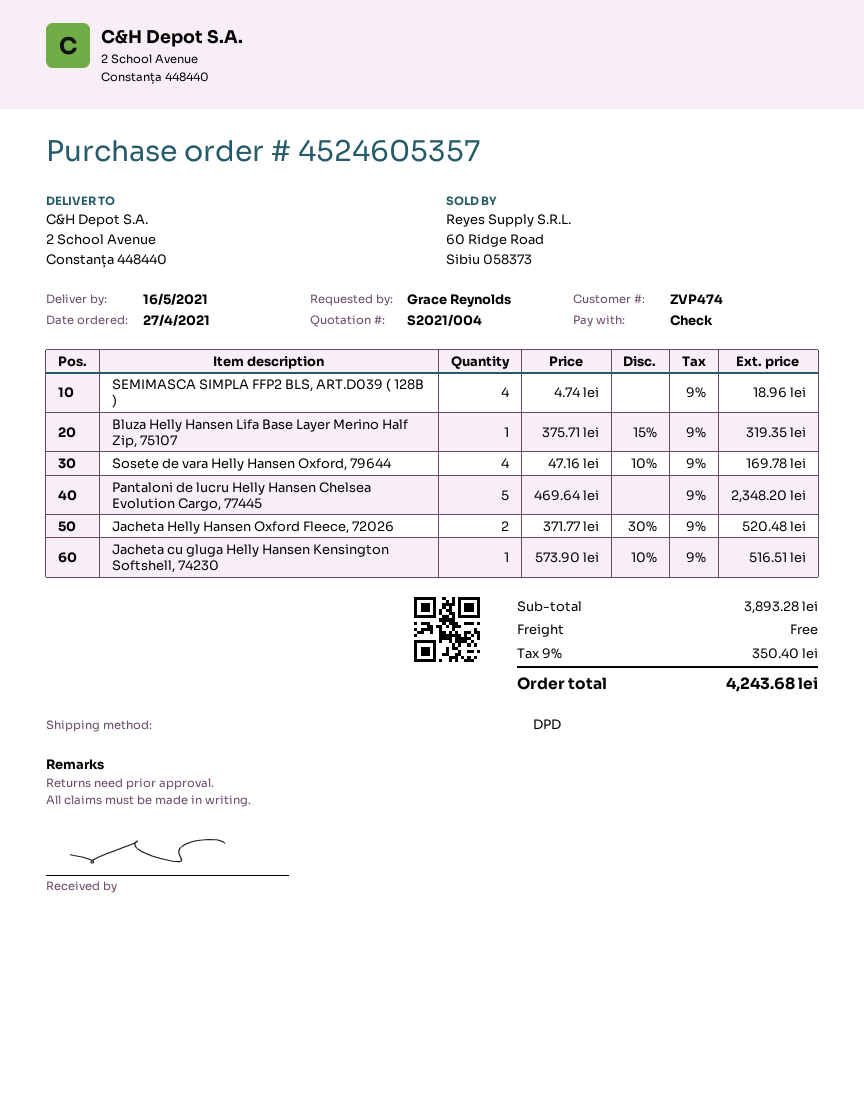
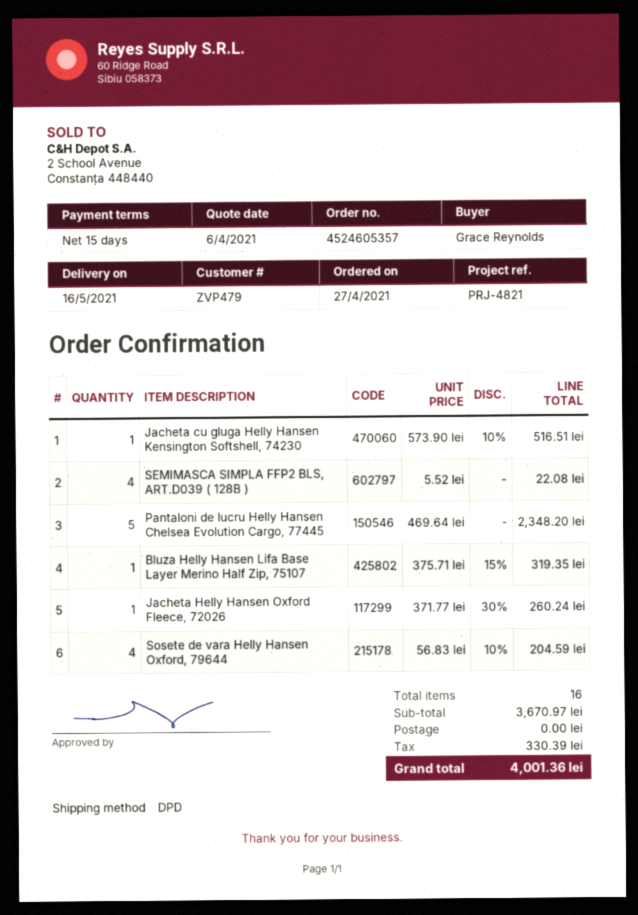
customer number: ZVP474 -> ZVP479
SEMIMASCA SIMPLA FFP2 BLS, ART.D039 ( 128B ): 4 x 4.74 = 18.96 -> 4 x 5.52 = 22.08
Sosete de vara Helly Hansen Oxford, 79644: 4 x 47.16 - 10% = 169.78 -> 4 x 56.83 - 10% = 204.59
Jacheta Helly Hansen Oxford Fleece, 72026: 2 x 371.77 - 30% = 520.48 -> 1 x 371.77 - 30% = 260.24
subtotal: 3893.28 -> 3670.97
tax: 350.40 -> 330.39
total: 4243.68 -> 4001.36

